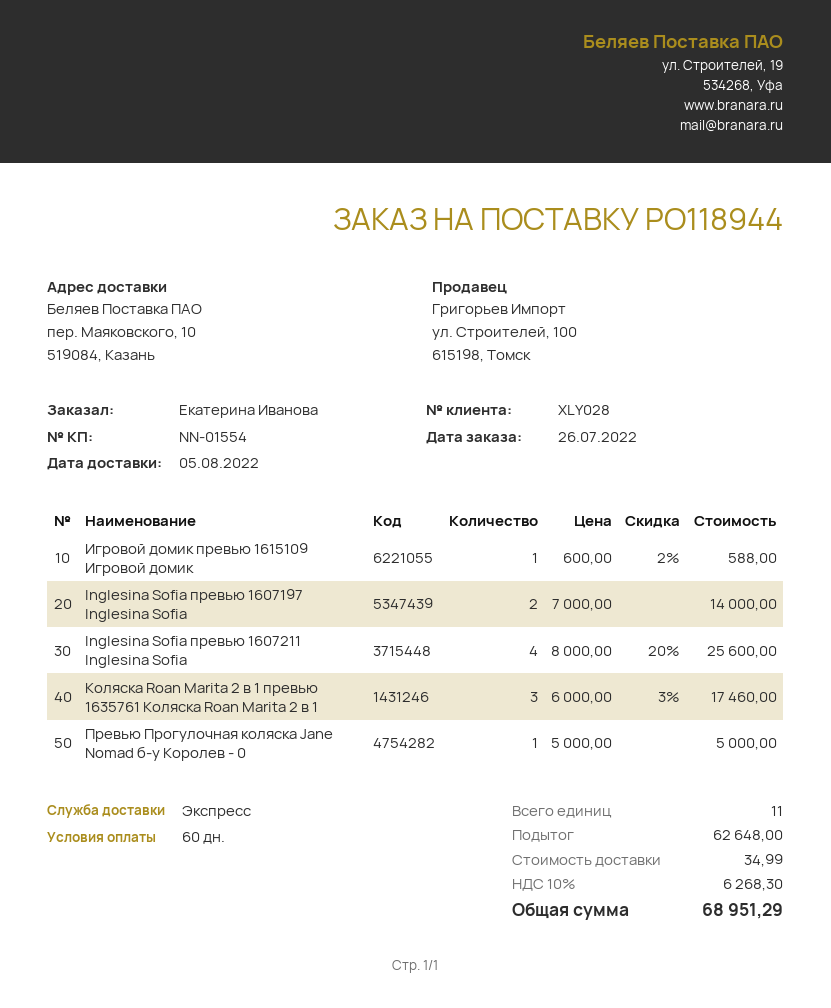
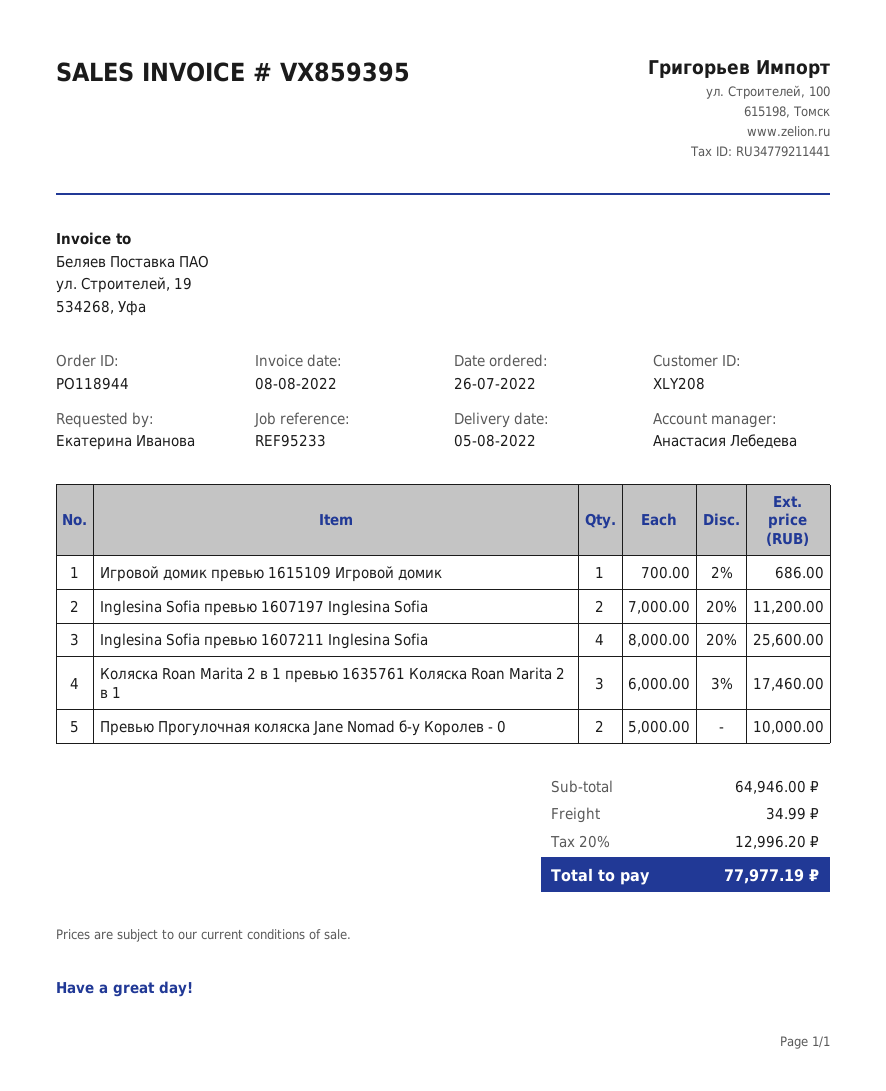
customer number: XLY028 -> XLY208
Игровой домик превью 1615109 Игровой домик: 1 x 600.00 - 2% = 588.00 -> 1 x 700.00 - 2% = 686.00
Inglesina Sofia превью 1607197 Inglesina Sofia: 2 x 7000.00 = 14000.00 -> 2 x 7000.00 - 20% = 11200.00
Превью Прогулочная коляска Jane Nomad б-у Королев - 0: 1 x 5000.00 = 5000.00 -> 2 x 5000.00 = 10000.00
subtotal: 62648.00 -> 64946.00
tax: 10% = 6268.30 -> 20% = 12996.20
total: 68951.29 -> 77977.19

